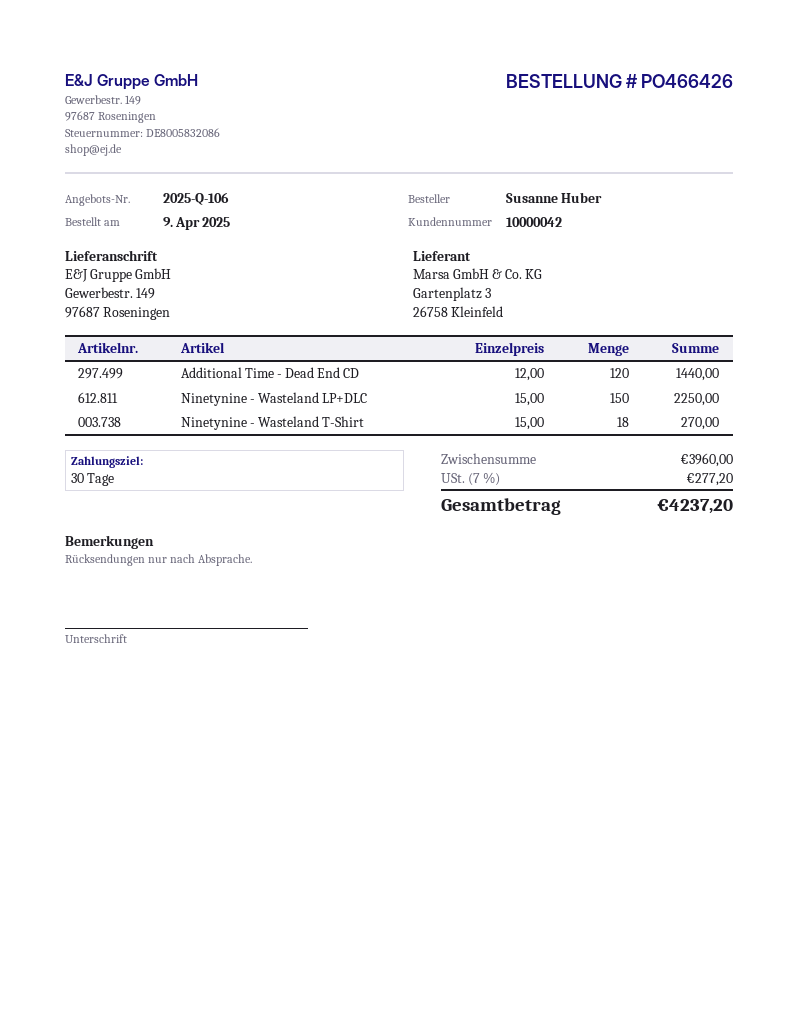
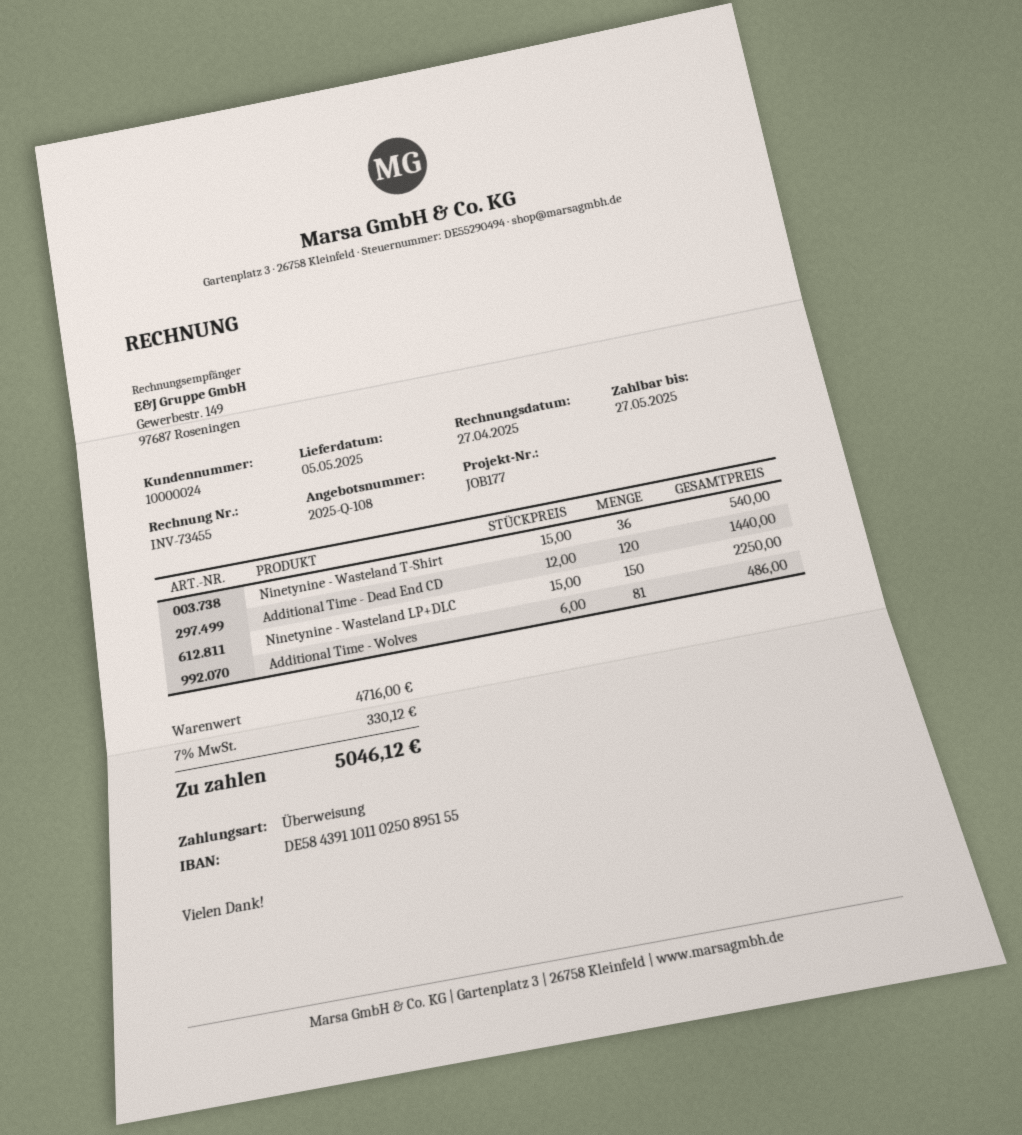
quote number: 2025-Q-106 -> 2025-Q-108
customer number: 10000042 -> 10000024
Ninetynine - Wasteland T-Shirt: 18 x 15.00 = 270.00 -> 36 x 15.00 = 540.00
Additional Time - Wolves: none -> 81 x 6.00 = 486.00
subtotal: 3960.00 -> 4716.00
tax: 7% = 277.20 -> 7% = 330.12
total: 4237.20 -> 5046.12

